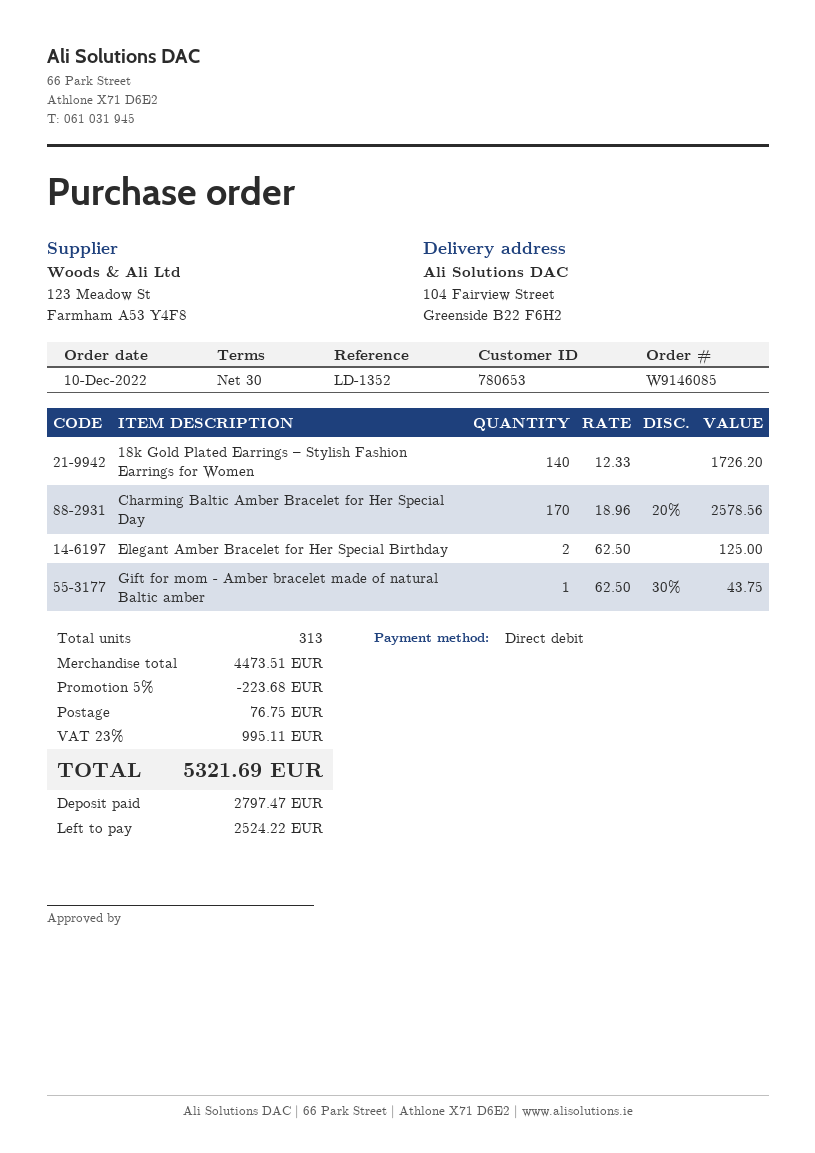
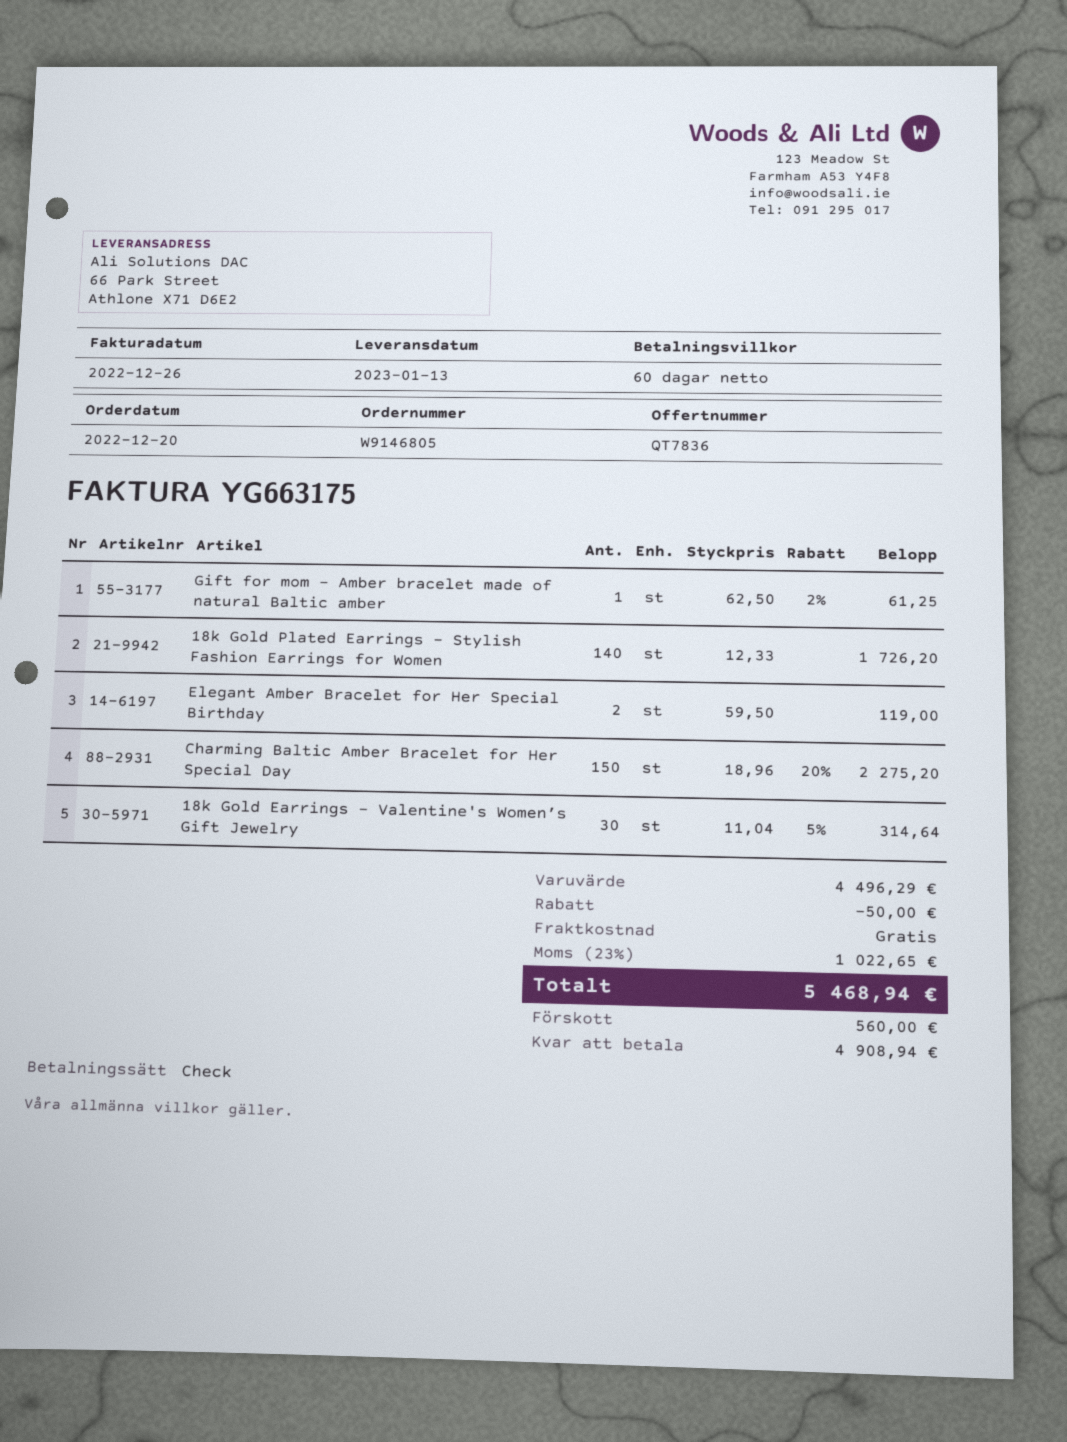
order number: W9146085 -> W9146805
order date: 2022-12-10 -> 2022-12-20
payment terms: 30 days -> 60 days
payment method: direct debit -> cheque
ship to: 104 Fairview Street, Greenside B22 F6H2 -> 66 Park Street, Athlone X71 D6E2
Charming Baltic Amber Bracelet for Her Special Day: 170 x 18.96 - 20% = 2578.56 -> 150 x 18.96 - 20% = 2275.20
Elegant Amber Bracelet for Her Special Birthday: 2 x 62.50 = 125.00 -> 2 x 59.50 = 119.00
Gift for mom - Amber bracelet made of natural Baltic amber: 1 x 62.50 - 30% = 43.75 -> 1 x 62.50 - 2% = 61.25
18k Gold Earrings – Valentine's Women’s Gift Jewelry: none -> 30 x 11.04 - 5% = 314.64
subtotal: 4473.51 -> 4496.29
discount: 223.68 -> 50.00
shipping: 76.75 -> 0.00
tax: 23% = 995.11 -> 23% = 1022.65
total: 5321.69 -> 5468.94
deposit: 2797.47 -> 560.00
balance: 2524.22 -> 4908.94

